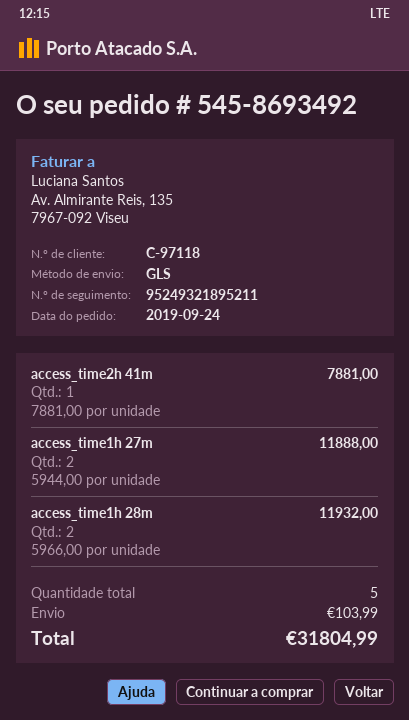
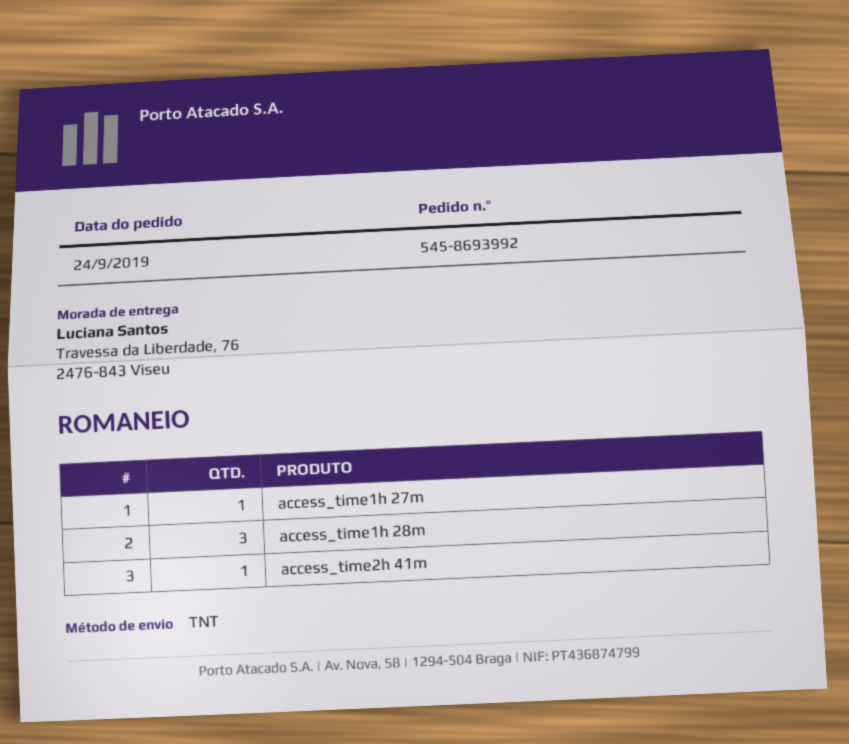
order number: 545-8693492 -> 545-8693992
shipping method: GLS -> TNT
access_time1h 27m: 2 -> 1
access_time1h 28m: 2 -> 3

